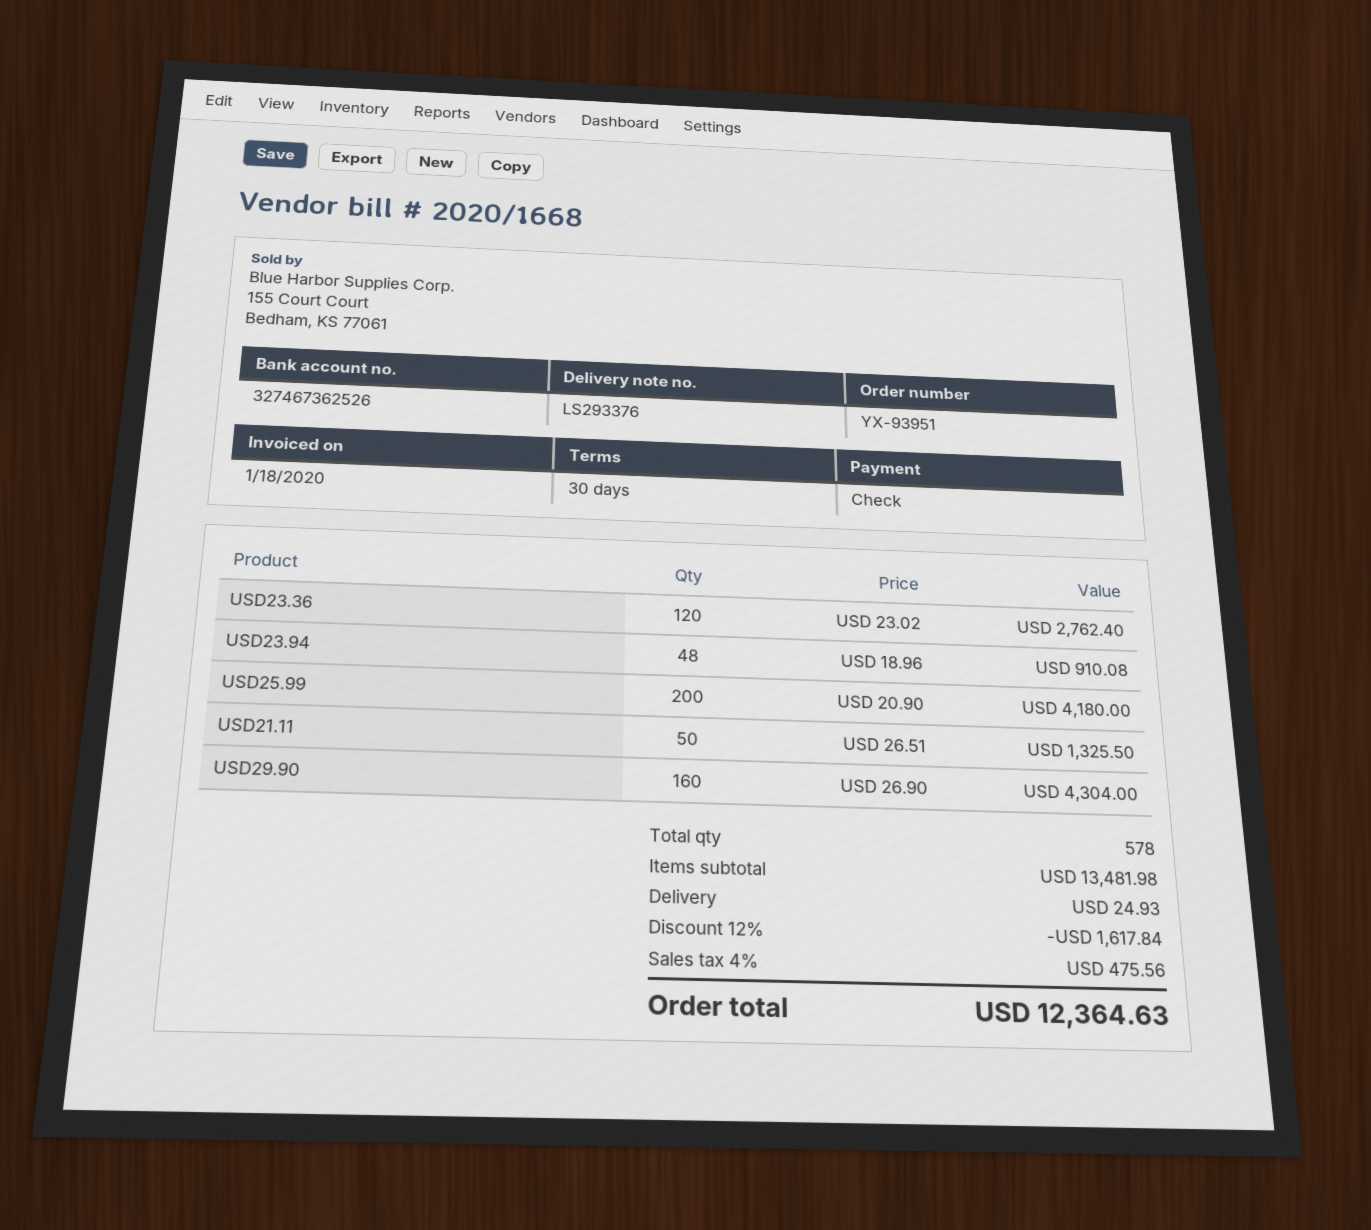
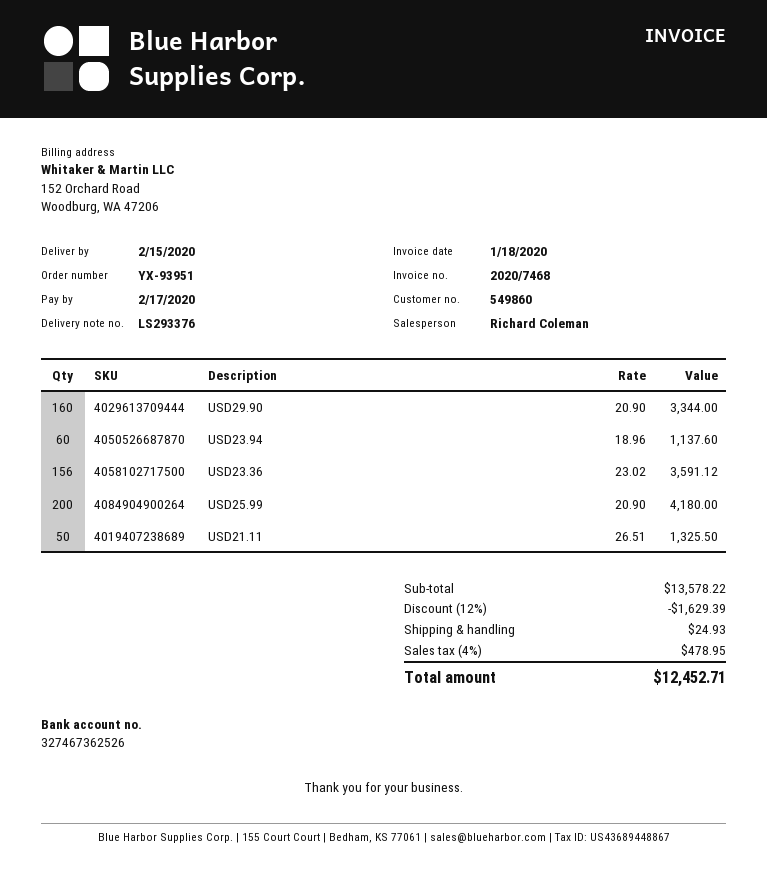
invoice number: 2020/1668 -> 2020/7468
USD23.36: 120 x 23.02 = 2762.40 -> 156 x 23.02 = 3591.12
USD23.94: 48 x 18.96 = 910.08 -> 60 x 18.96 = 1137.60
USD29.90: 160 x 26.90 = 4304.00 -> 160 x 20.90 = 3344.00
subtotal: 13481.98 -> 13578.22
discount: 12% = 1617.84 -> 12% = 1629.39
tax: 4% = 475.56 -> 4% = 478.95
total: 12364.63 -> 12452.71

